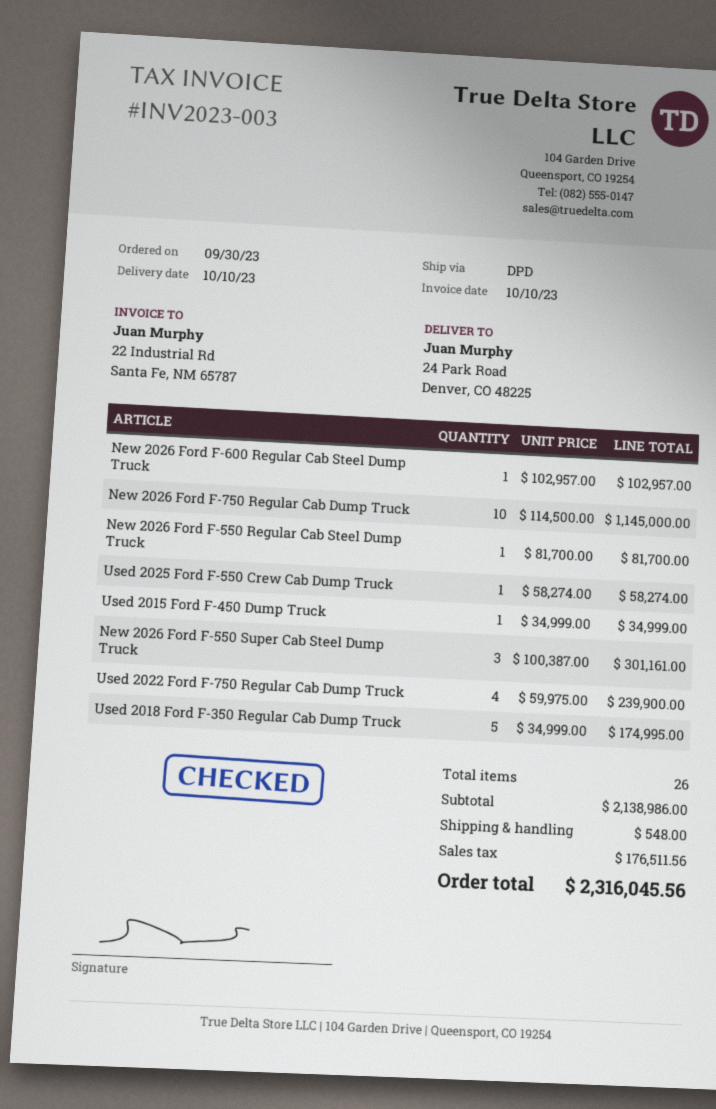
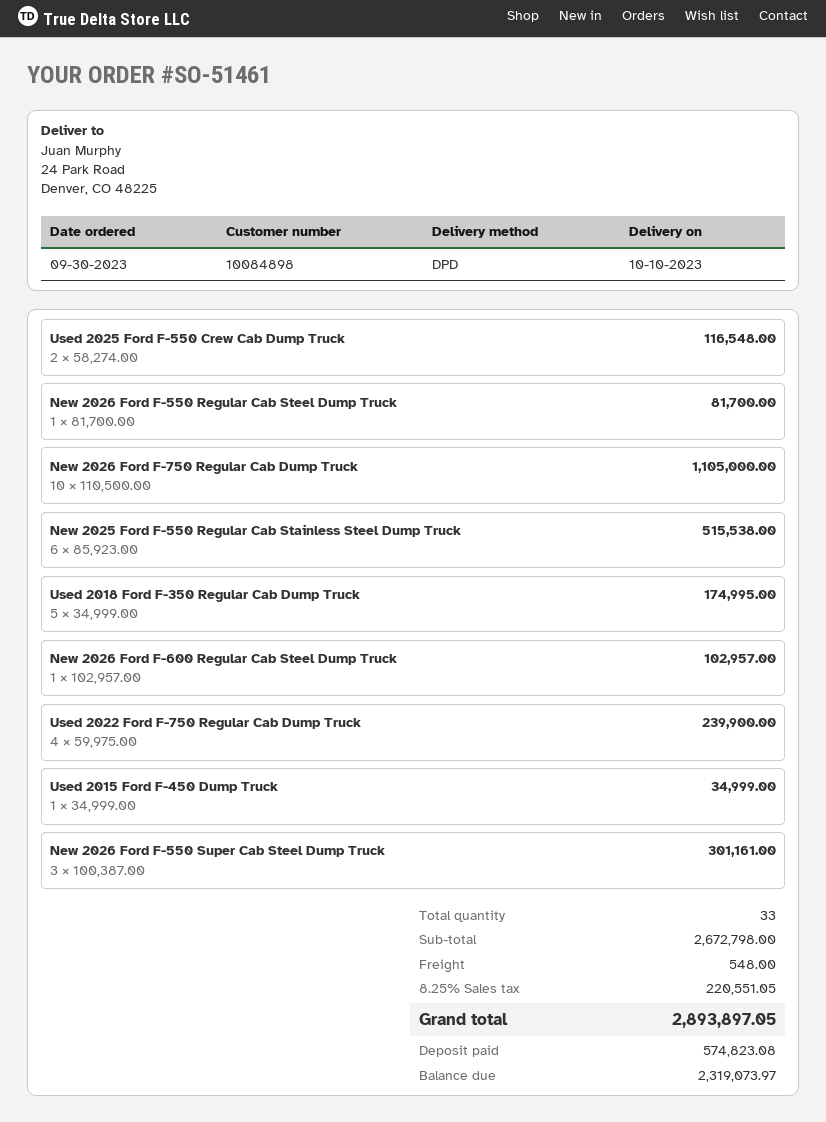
New 2026 Ford F-750 Regular Cab Dump Truck: 10 x 114500.00 = 1145000.00 -> 10 x 110500.00 = 1105000.00
Used 2025 Ford F-550 Crew Cab Dump Truck: 1 x 58274.00 = 58274.00 -> 2 x 58274.00 = 116548.00
New 2025 Ford F-550 Regular Cab Stainless Steel Dump Truck: none -> 6 x 85923.00 = 515538.00
total quantity: 26 -> 33
subtotal: 2138986.00 -> 2672798.00
tax: 176511.56 -> 220551.05
total: 2316045.56 -> 2893897.05

